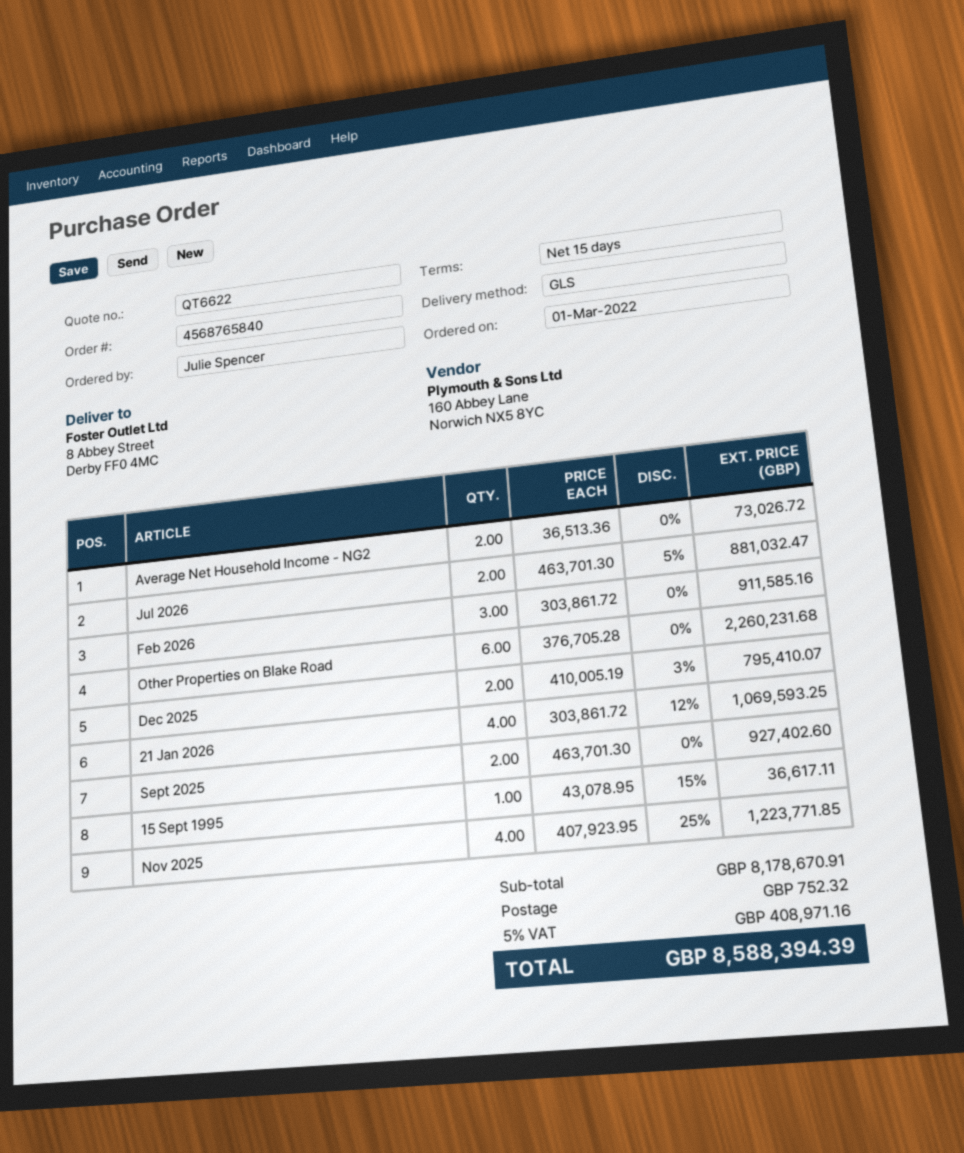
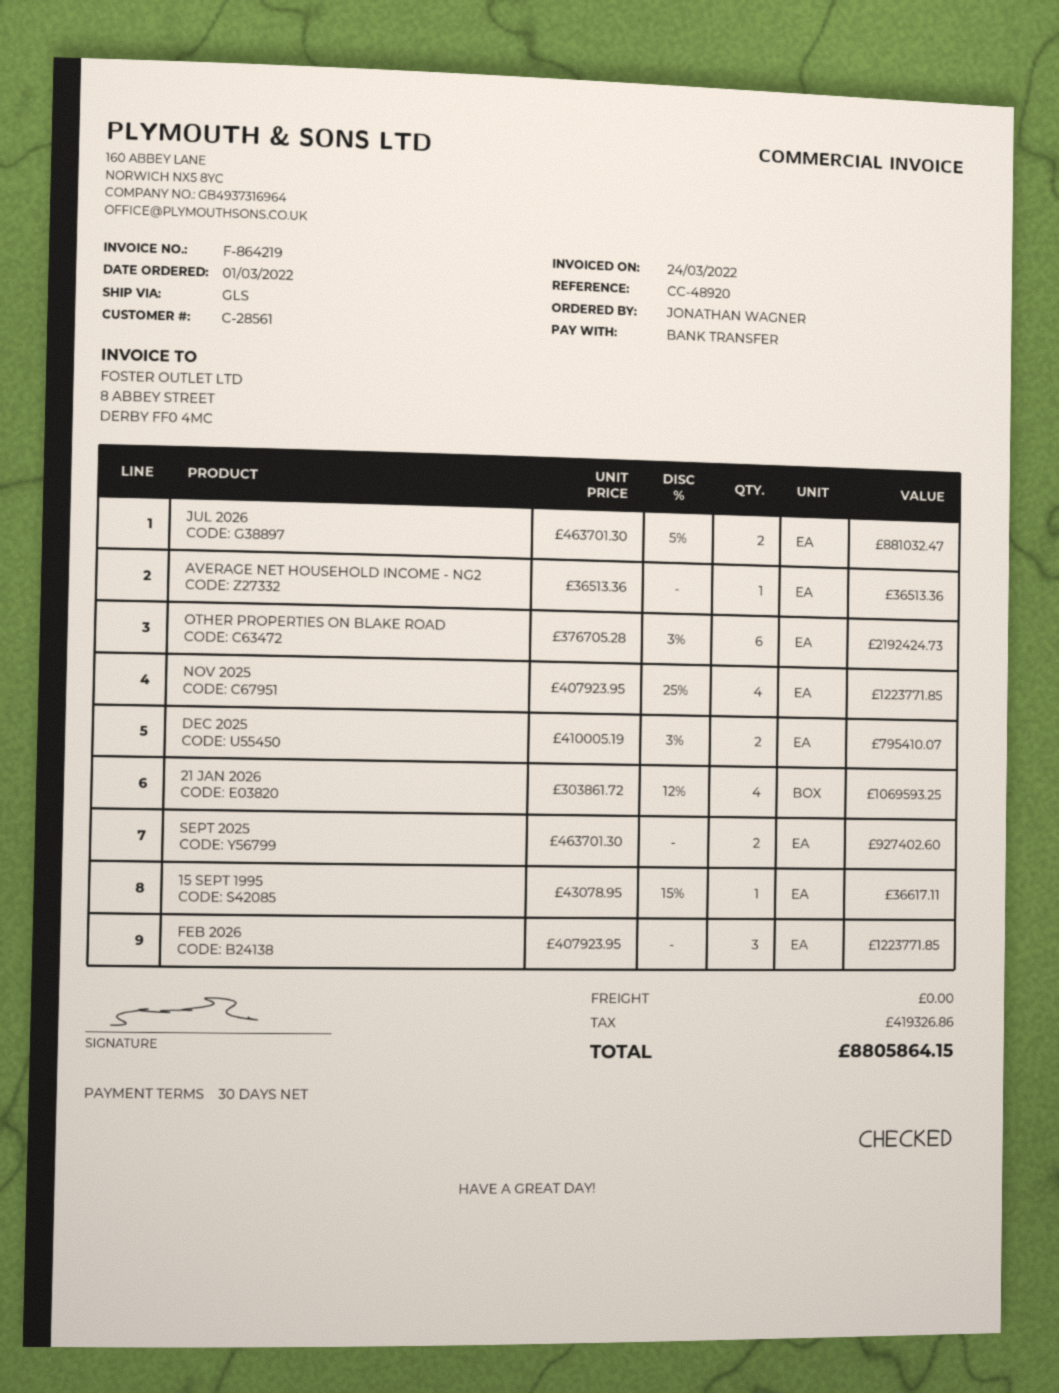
payment terms: 15 days -> 30 days
ordered by: Julie Spencer -> JONATHAN WAGNER
Average Net Household Income - NG2: 2 x 36513.36 = 73026.72 -> 1 x 36513.36 = 36513.36
Feb 2026: 3 x 303861.72 = 911585.16 -> 3 x 407923.95 = 1223771.85
Other Properties on Blake Road: 6 x 376705.28 = 2260231.68 -> 6 x 376705.28 - 3% = 2192424.73
shipping: 752.32 -> 0.00
tax: 408971.16 -> 419326.86
total: 8588394.39 -> 8805864.15

